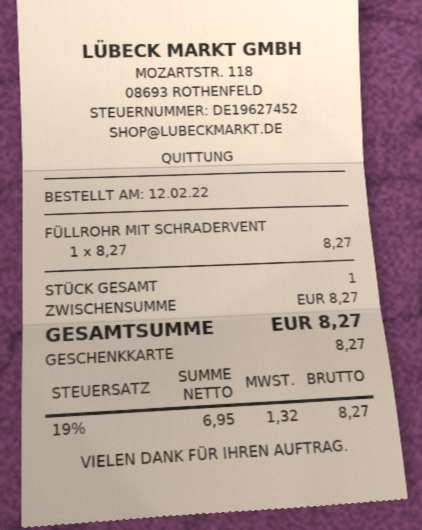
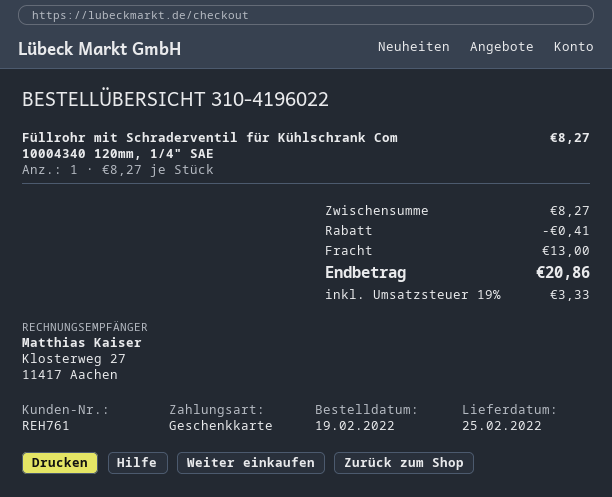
order date: 2022-02-12 -> 2022-02-19
discount: none -> 0.41
shipping: none -> 13.00
tax: 19% = 1.32 -> 19% = 3.33
total: 8.27 -> 20.86

